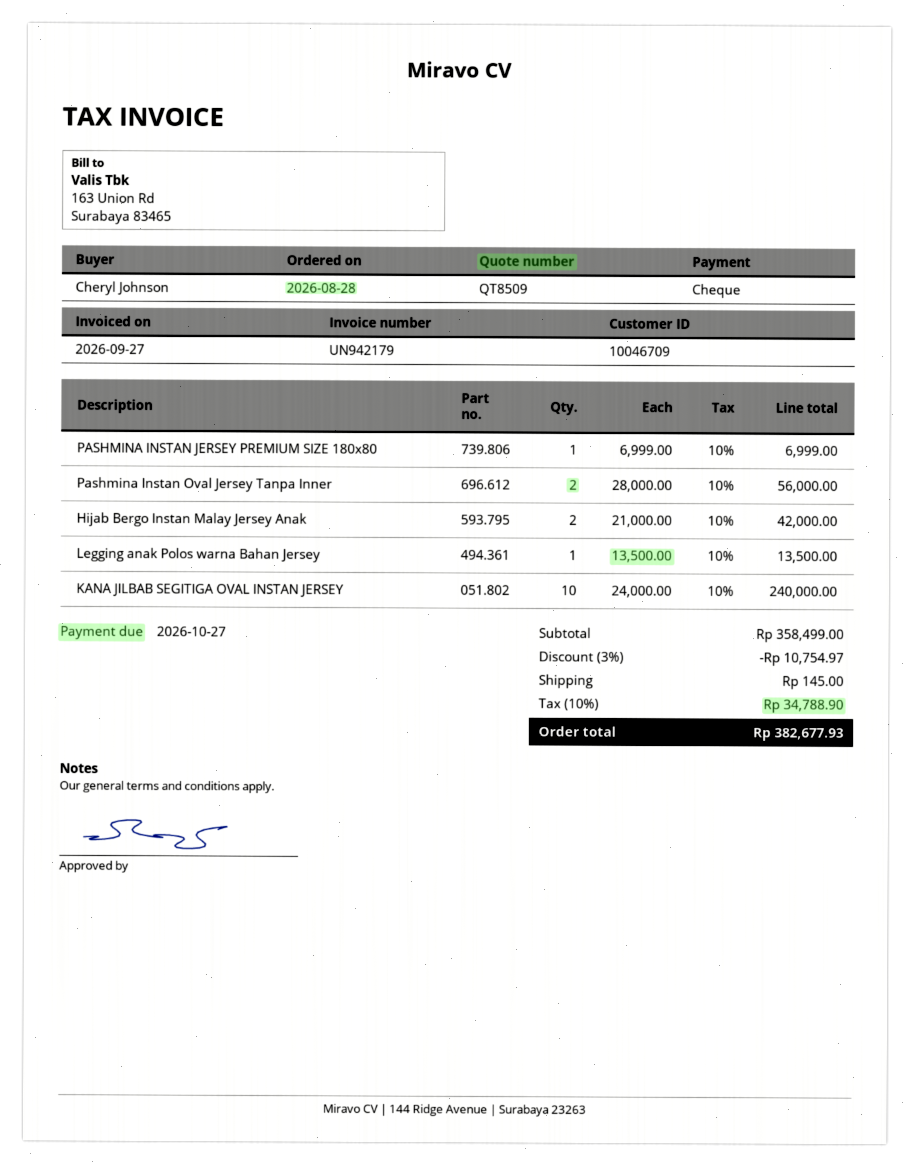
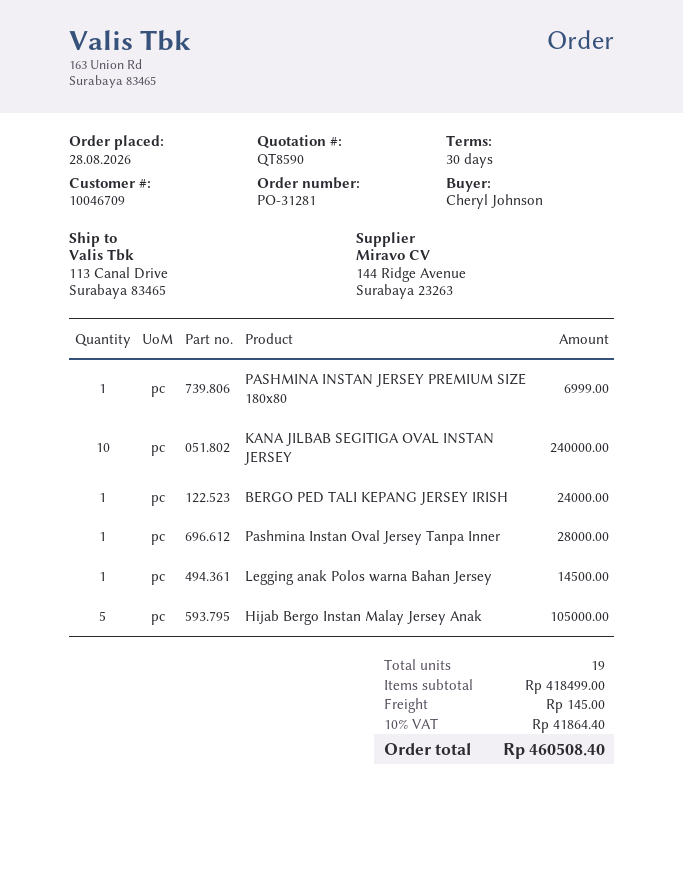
quote number: QT8509 -> QT8590
Pashmina Instan Oval Jersey Tanpa Inner: 2 for 56000.00 -> 1 for 28000.00
Hijab Bergo Instan Malay Jersey Anak: 2 for 42000.00 -> 5 for 105000.00
Legging anak Polos warna Bahan Jersey: 1 for 13500.00 -> 1 for 14500.00
BERGO PED TALI KEPANG JERSEY IRISH: none -> 1 for 24000.00
subtotal: 358499.00 -> 418499.00
discount: 3% = 10754.97 -> none
tax: 10% = 34788.90 -> 10% = 41864.40
total: 382677.93 -> 460508.40

